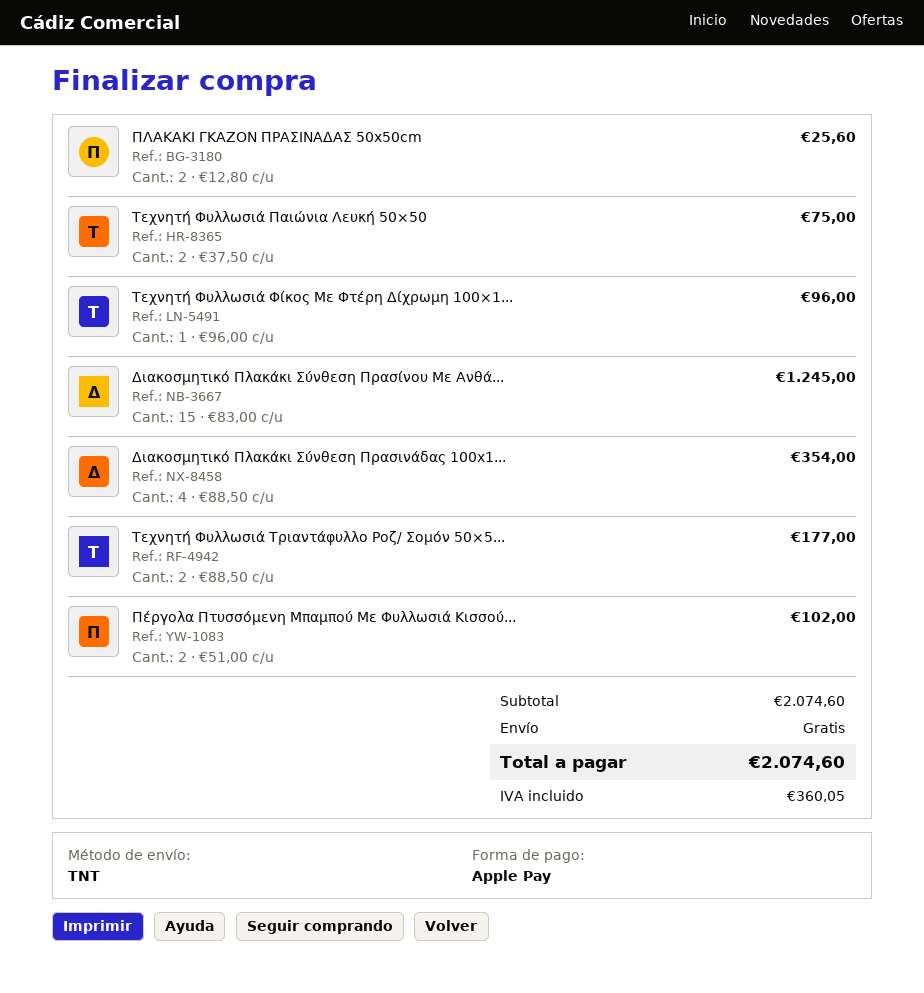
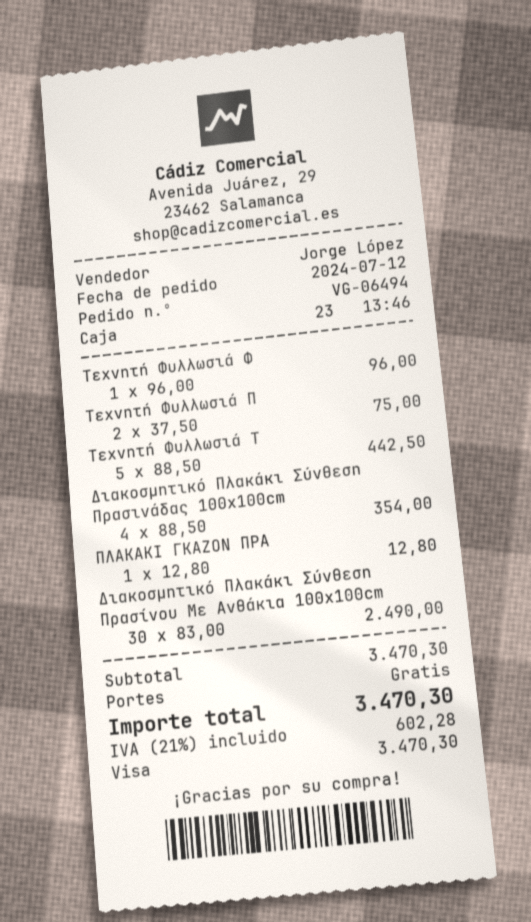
payment method: Apple Pay -> Visa
ΠΛΑΚΑΚΙ ΓΚΑΖΟΝ ΠΡΑΣΙΝΑΔΑΣ 50x50cm: 2 x 12.80 = 25.60 -> 1 x 12.80 = 12.80
Διακοσμητικό Πλακάκι Σύνθεση Πρασίνου Με Ανθά...: 15 x 83.00 = 1245.00 -> 30 x 83.00 = 2490.00
Τεχνητή Φυλλωσιά Τριαντάφυλλο Ροζ/ Σομόν 50×5...: 2 x 88.50 = 177.00 -> 5 x 88.50 = 442.50
Πέργολα Πτυσσόμενη Μπαμπού Με Φυλλωσιά Κισσού...: 2 x 51.00 = 102.00 -> none
subtotal: 2074.60 -> 3470.30
tax: 360.05 -> 602.28
total: 2074.60 -> 3470.30

